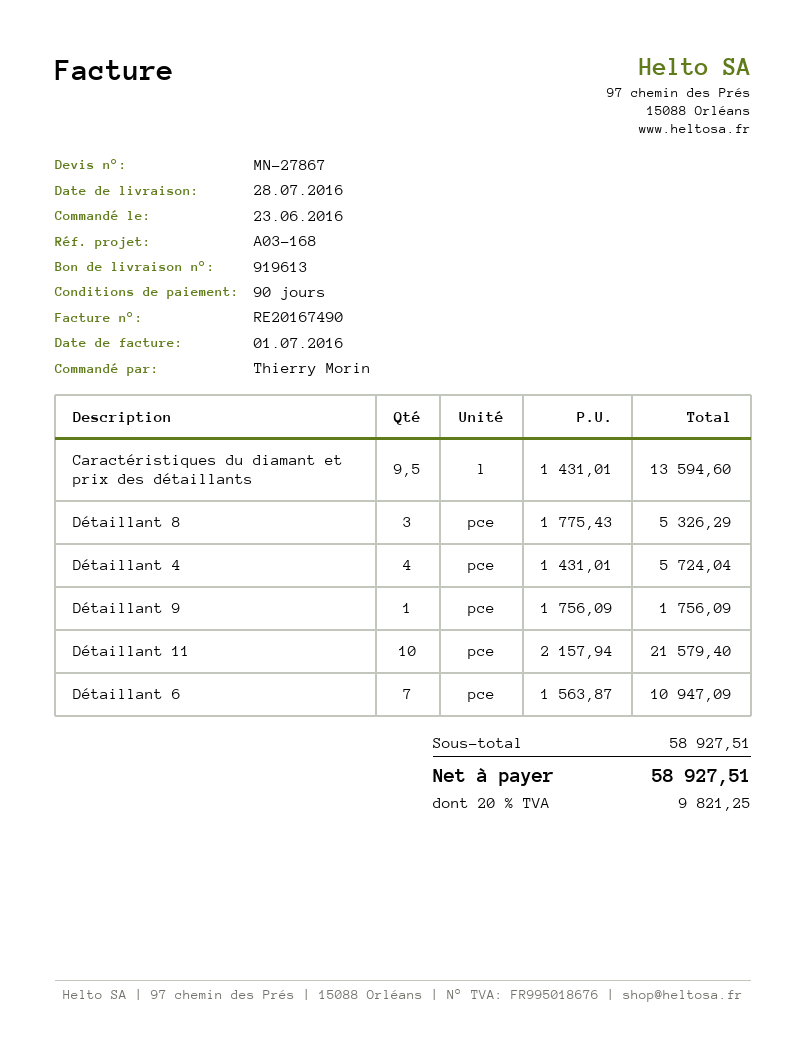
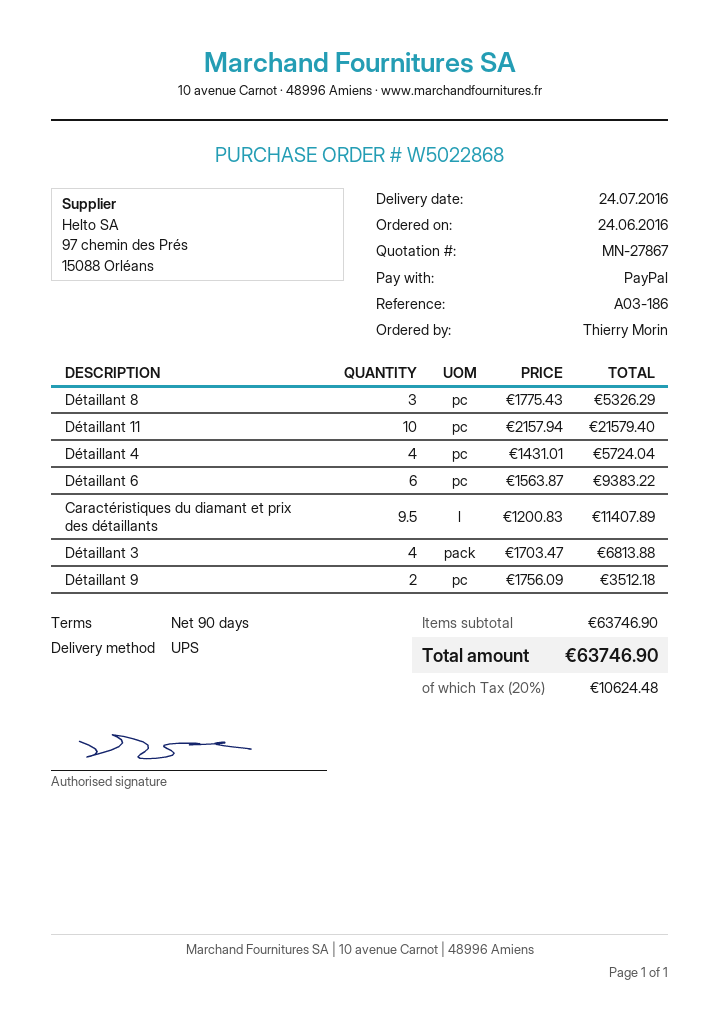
order date: 2016-06-23 -> 2016-06-24
delivery date: 2016-07-28 -> 2016-07-24
reference: A03-168 -> A03-186
Caractéristiques du diamant et prix des détaillants: 9.5 x 1431.01 = 13594.60 -> 9.5 x 1200.83 = 11407.89
Détaillant 9: 1 x 1756.09 = 1756.09 -> 2 x 1756.09 = 3512.18
Détaillant 6: 7 x 1563.87 = 10947.09 -> 6 x 1563.87 = 9383.22
Détaillant 3: none -> 4 x 1703.47 = 6813.88
subtotal: 58927.51 -> 63746.90
tax: 20% = 9821.25 -> 20% = 10624.48
total: 58927.51 -> 63746.90

